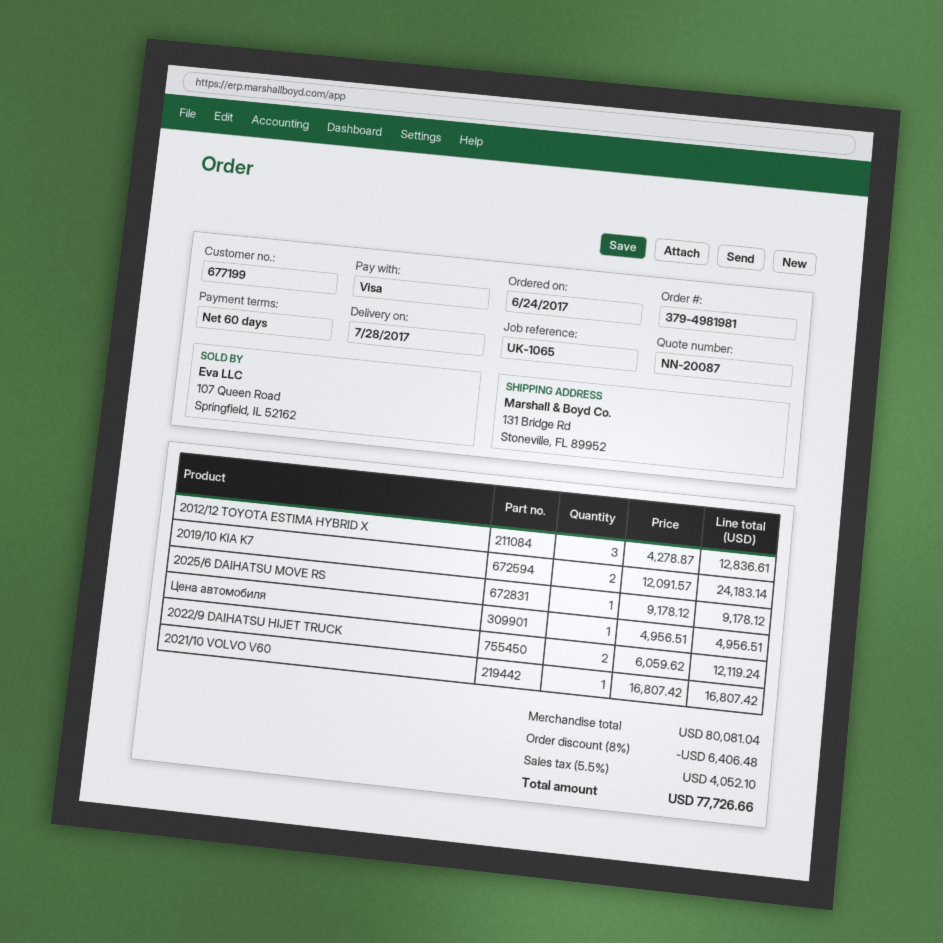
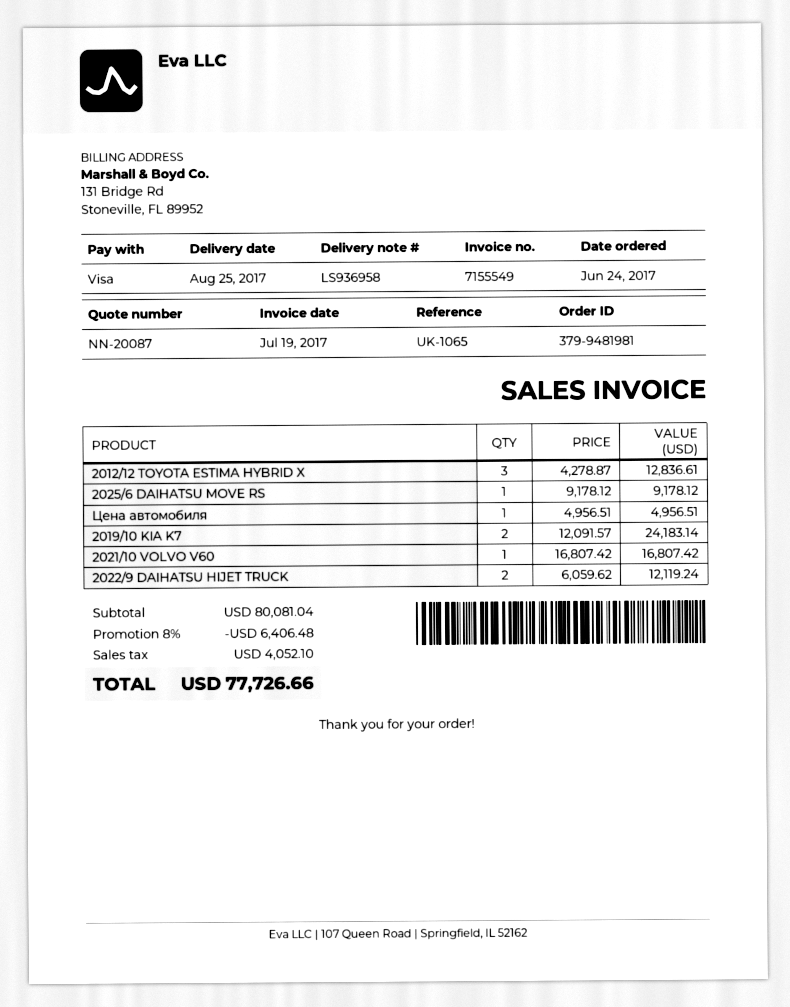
order number: 379-4981981 -> 379-9481981
delivery date: 2017-07-28 -> 2017-08-25

